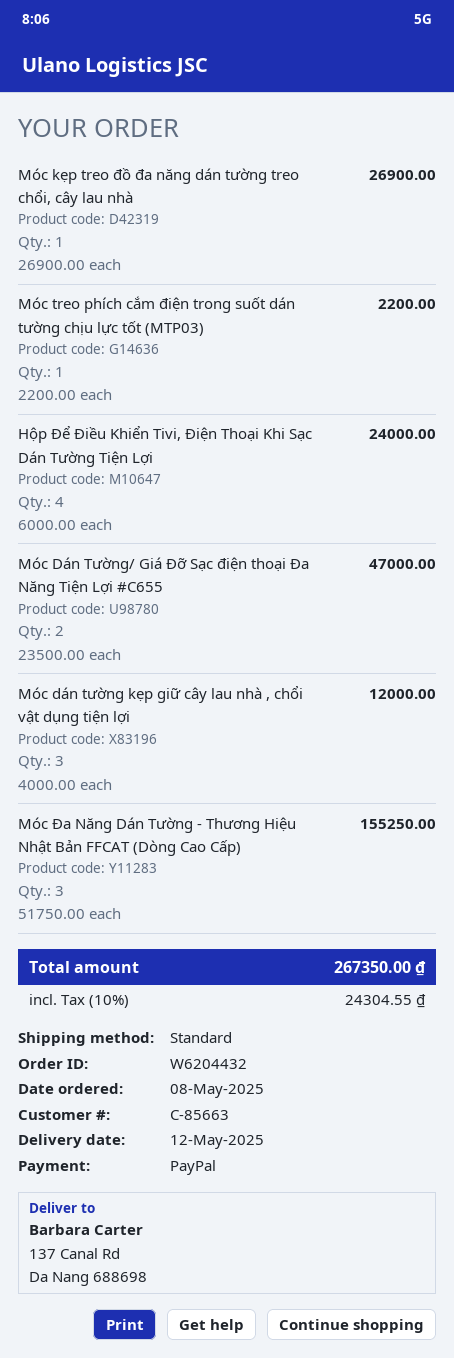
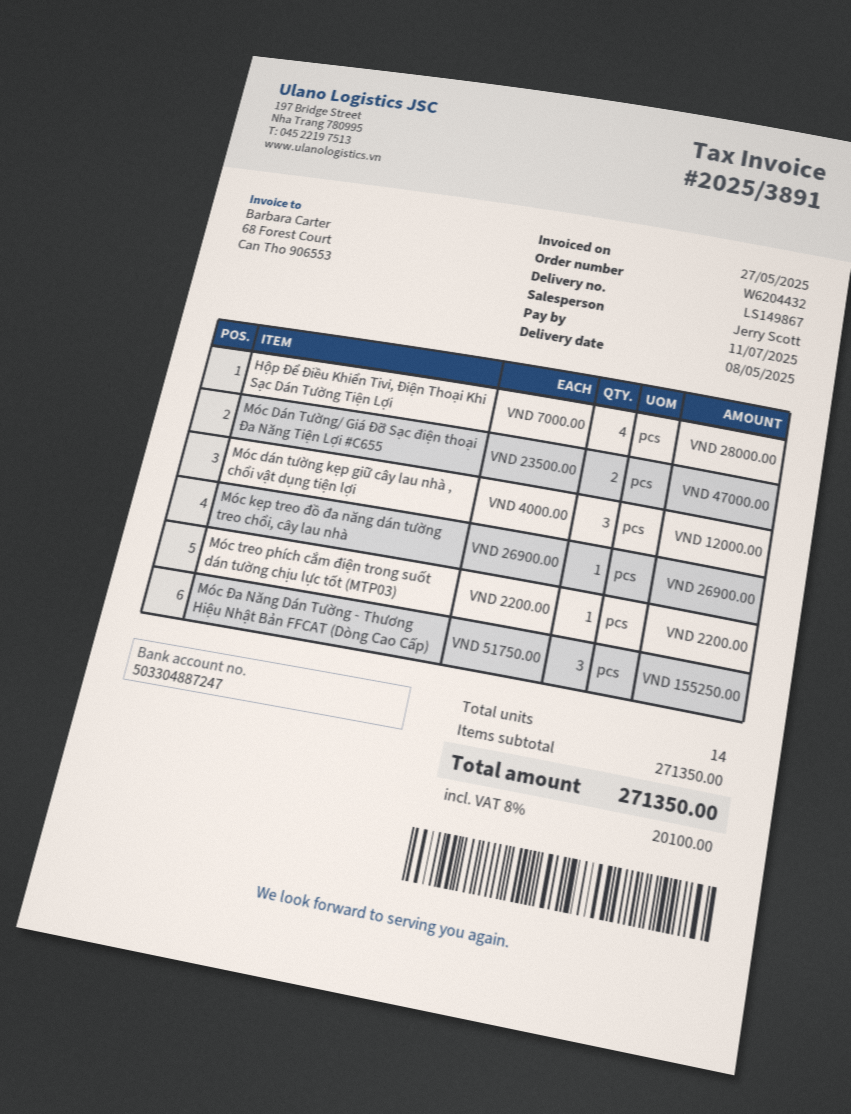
delivery date: 2025-05-12 -> 2025-05-08
Hộp Để Điều Khiển Tivi, Điện Thoại Khi Sạc Dán Tường Tiện Lợi: 4 x 6000.00 = 24000.00 -> 4 x 7000.00 = 28000.00
tax: 10% = 24304.55 -> 8% = 20100.00
total: 267350.00 -> 271350.00

